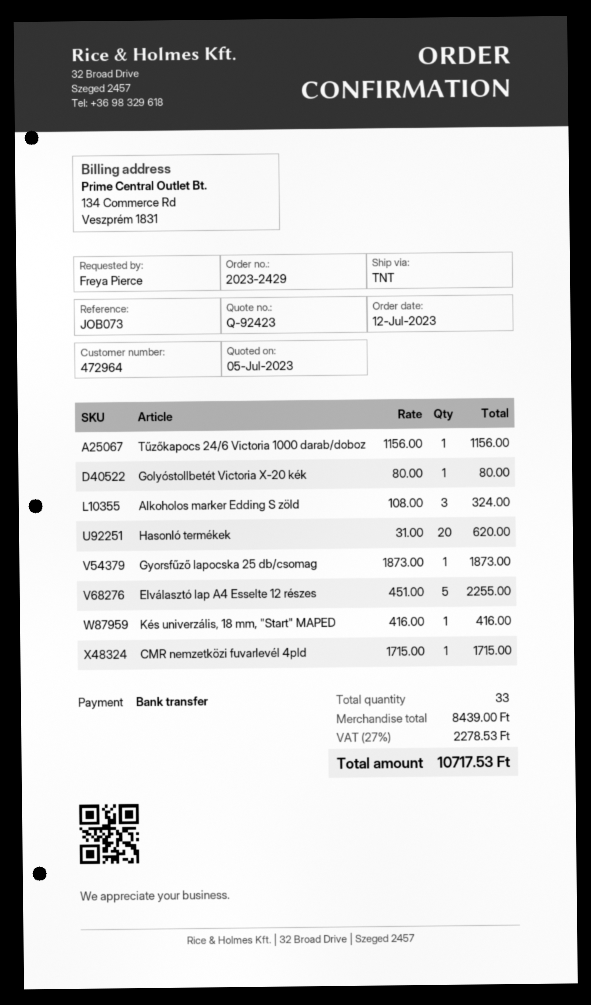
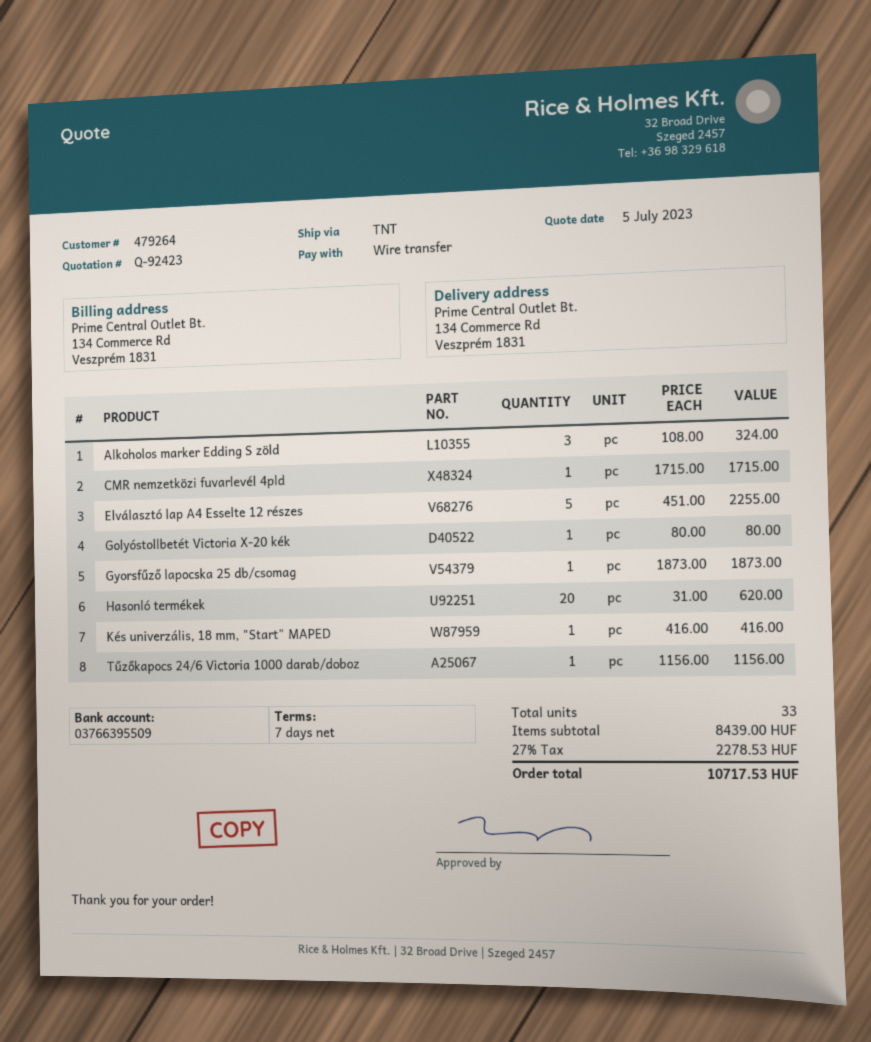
customer number: 472964 -> 479264

